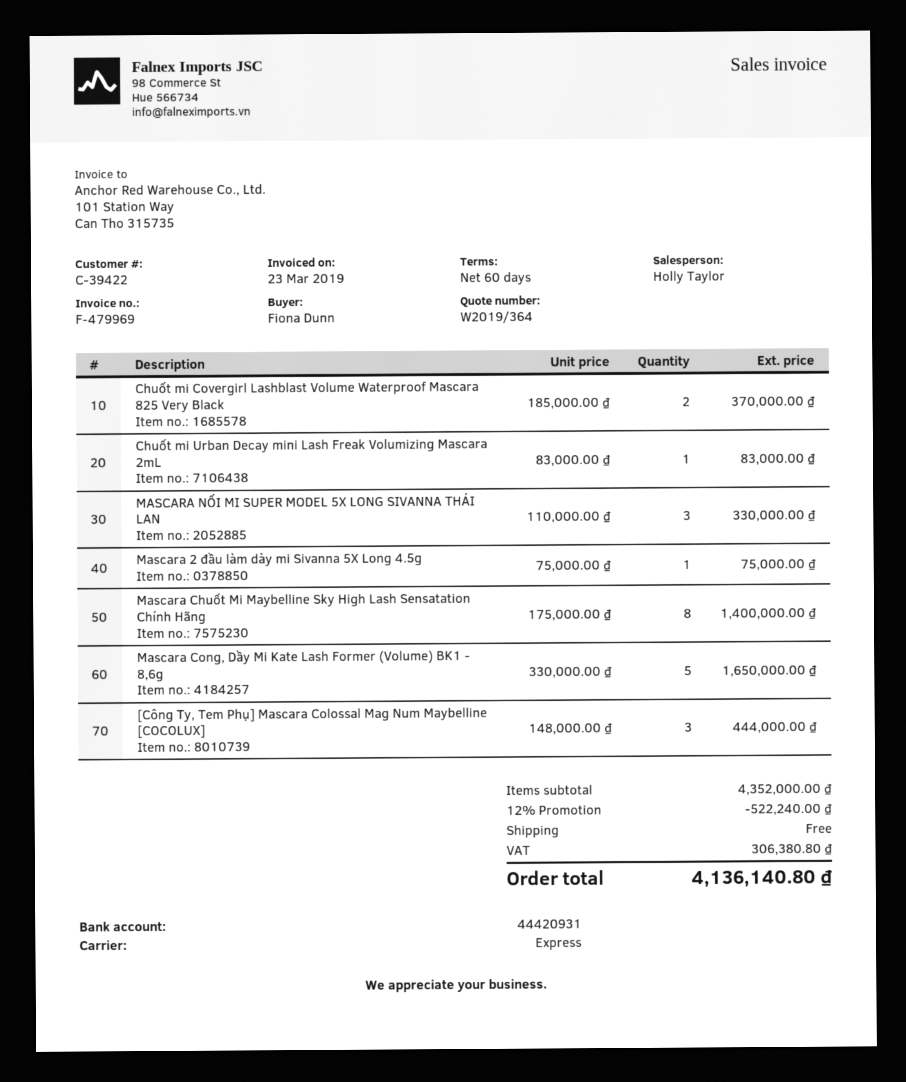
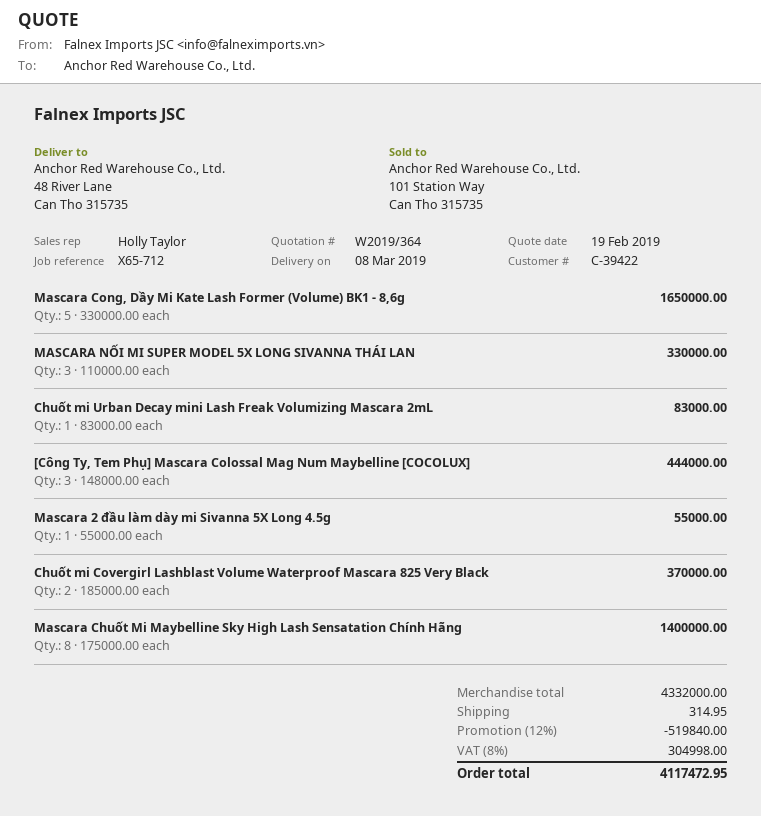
Mascara 2 đầu làm dày mi Sivanna 5X Long 4.5g: 1 x 75000.00 = 75000.00 -> 1 x 55000.00 = 55000.00
subtotal: 4352000.00 -> 4332000.00
discount: 12% = 522240.00 -> 12% = 519840.00
shipping: 0.00 -> 314.95
tax: 306380.80 -> 304998.00
total: 4136140.80 -> 4117472.95

